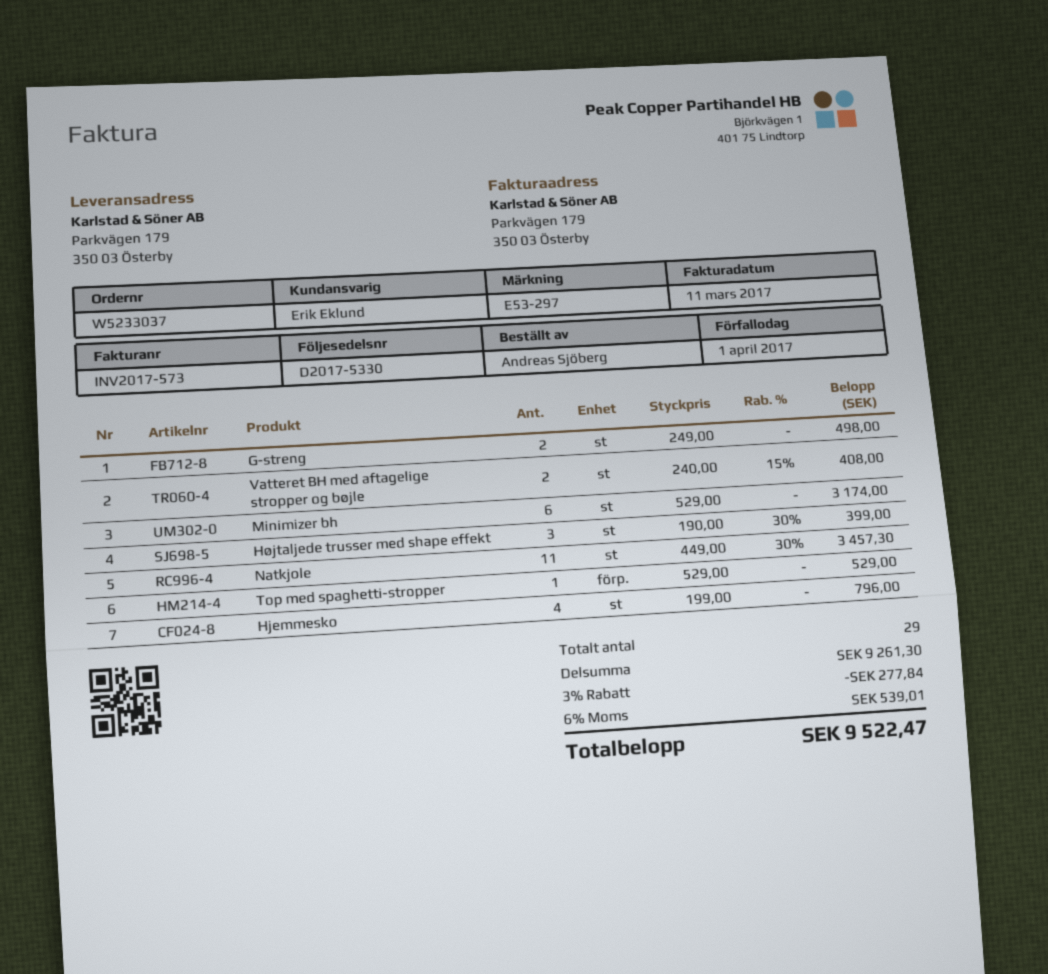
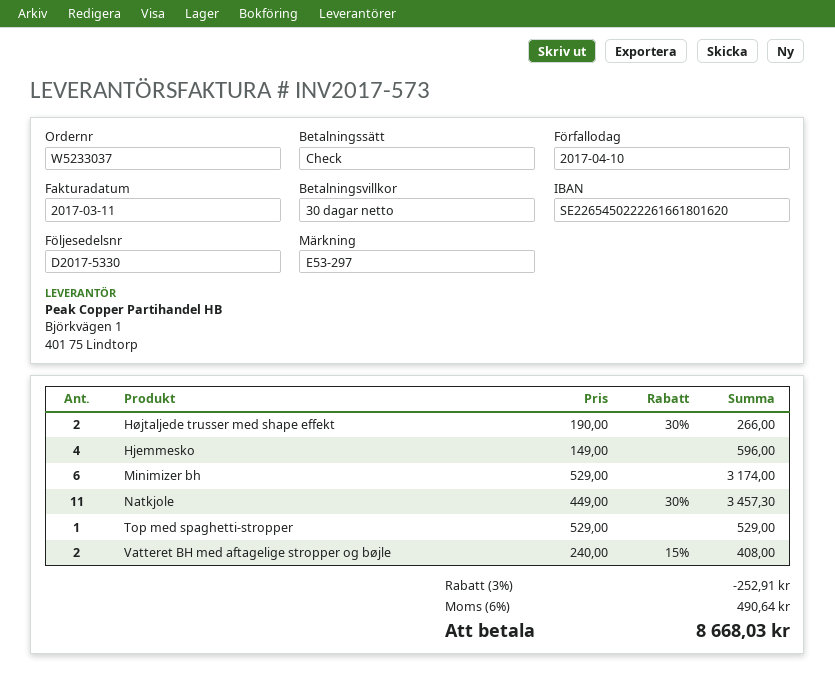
due date: 2017-04-01 -> 2017-04-10
G-streng: 2 x 249.00 = 498.00 -> none
Højtaljede trusser med shape effekt: 3 x 190.00 - 30% = 399.00 -> 2 x 190.00 - 30% = 266.00
Hjemmesko: 4 x 199.00 = 796.00 -> 4 x 149.00 = 596.00
discount: 3% = 277.84 -> 3% = 252.91
tax: 6% = 539.01 -> 6% = 490.64
total: 9522.47 -> 8668.03

